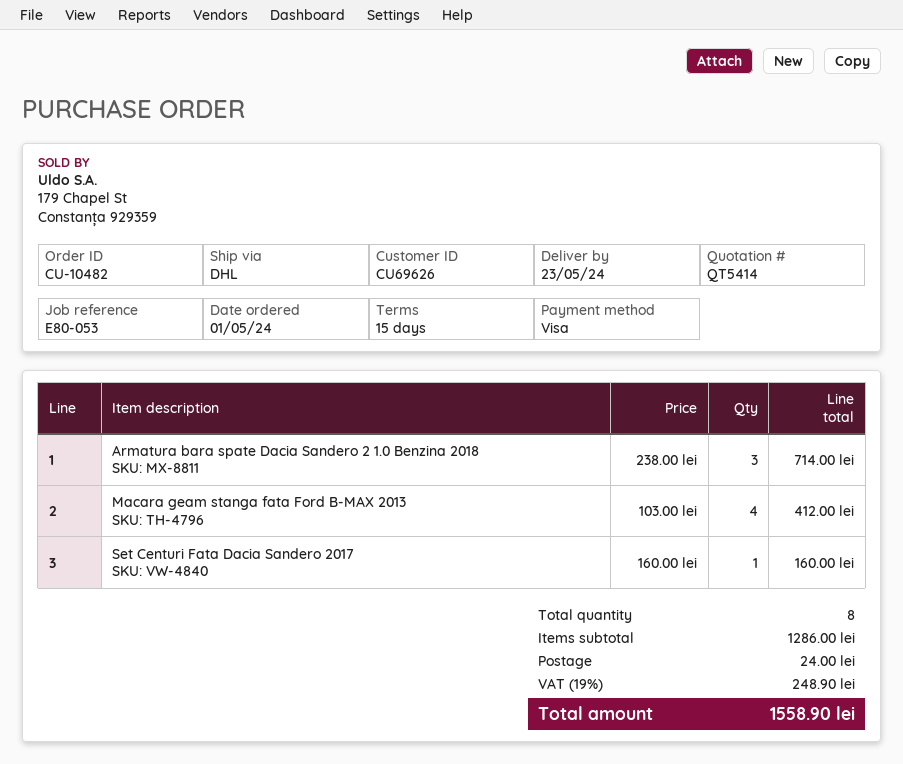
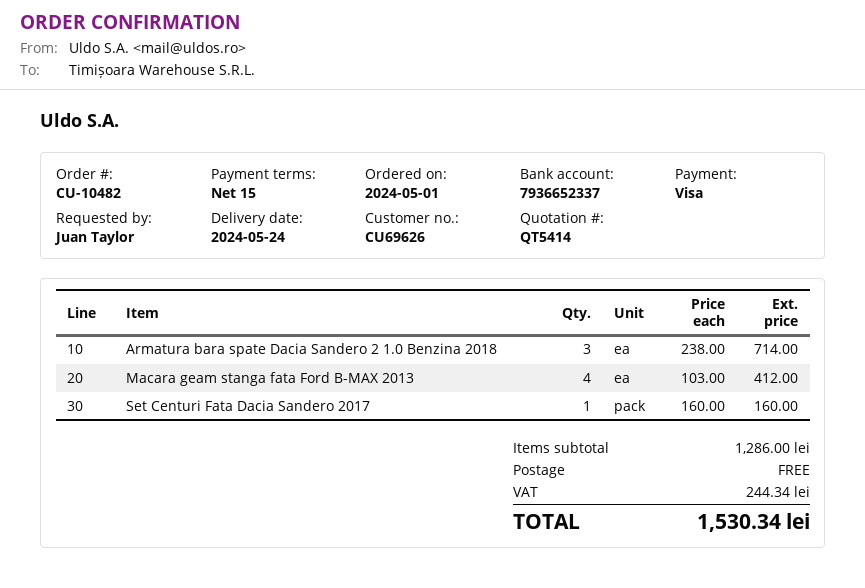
delivery date: 2024-05-23 -> 2024-05-24
shipping: 24.00 -> 0.00
tax: 248.90 -> 244.34
total: 1558.90 -> 1530.34

